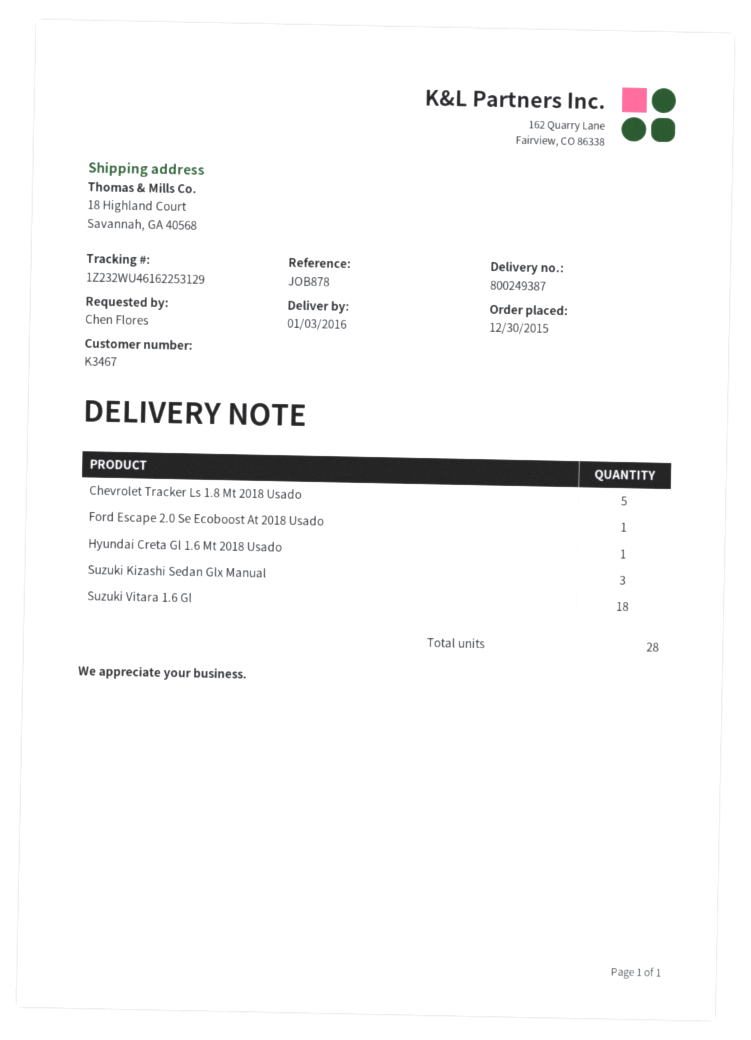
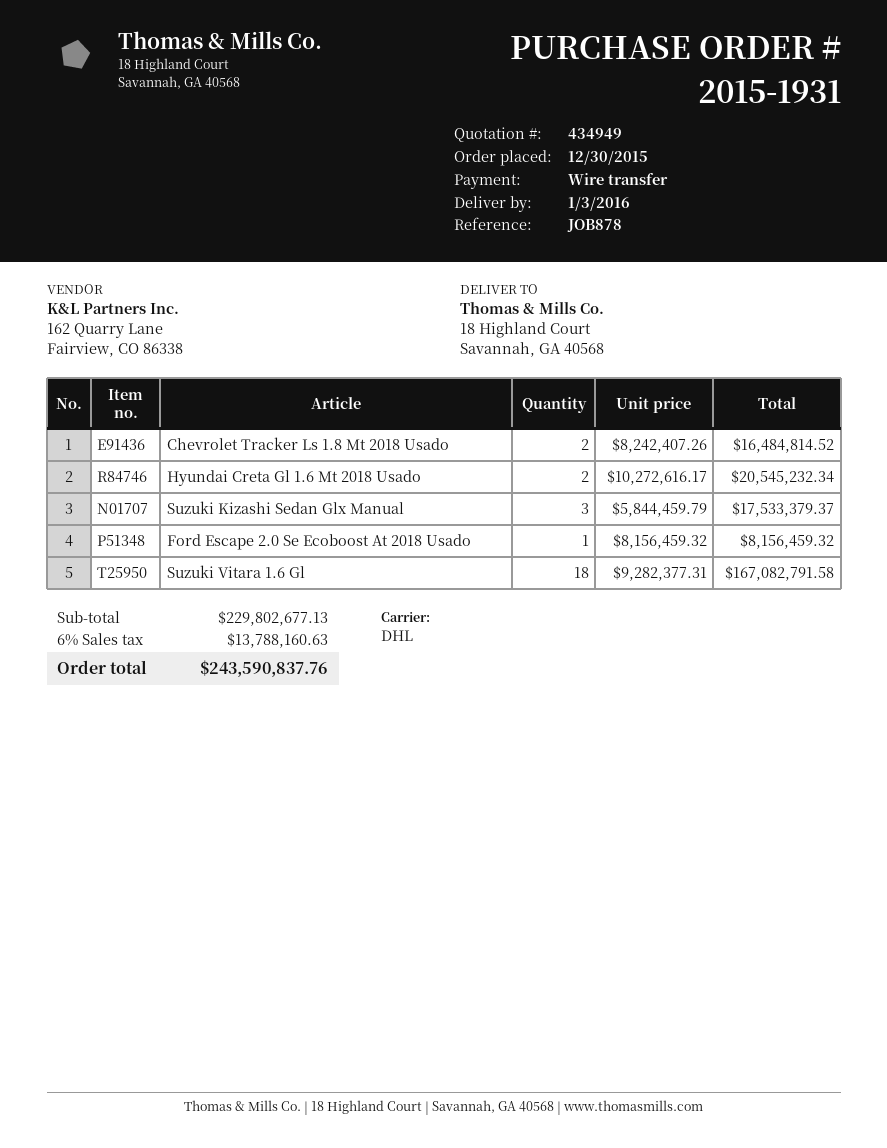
Chevrolet Tracker Ls 1.8 Mt 2018 Usado: 5 -> 2
Hyundai Creta Gl 1.6 Mt 2018 Usado: 1 -> 2

